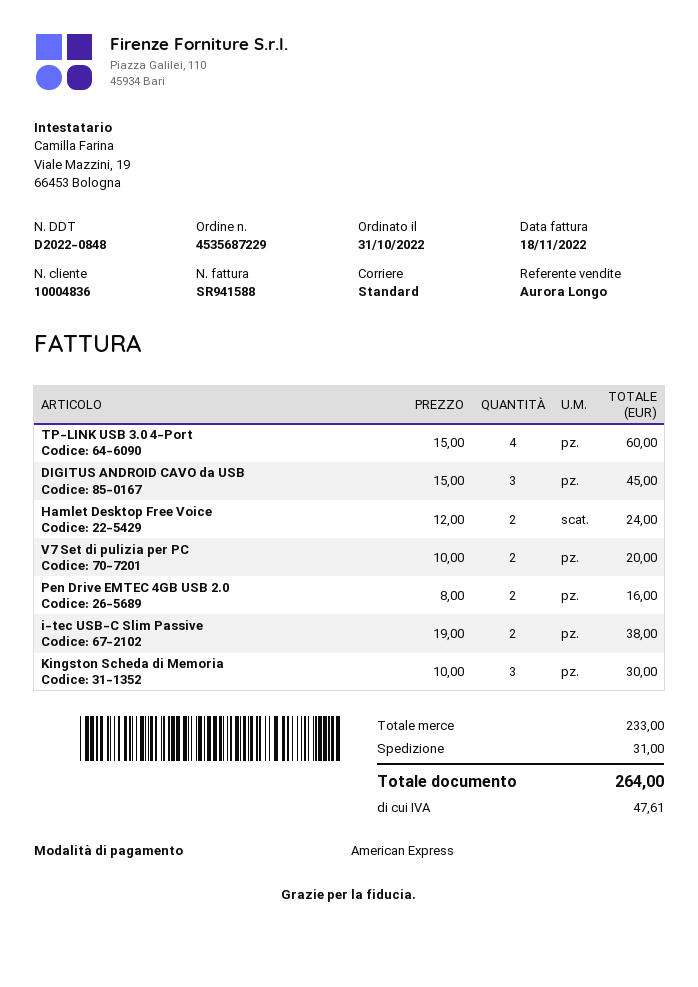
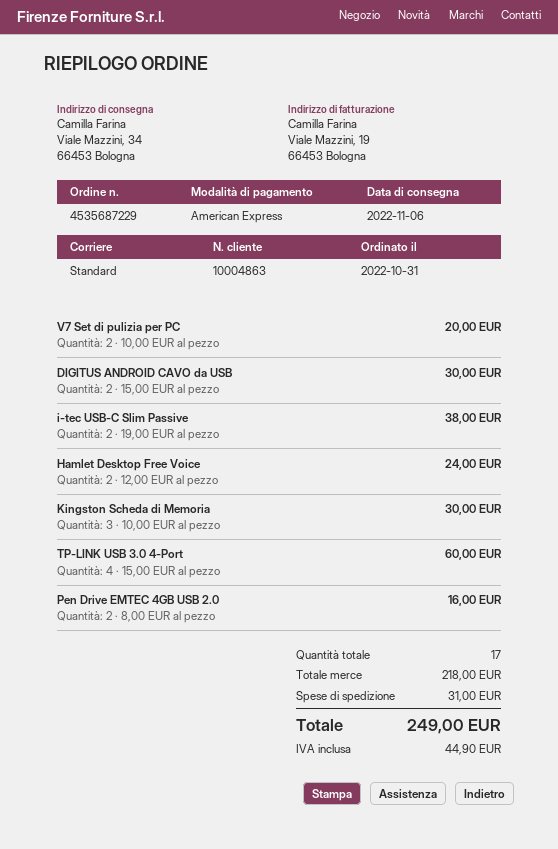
customer number: 10004836 -> 10004863
DIGITUS ANDROID CAVO da USB: 3 x 15.00 = 45.00 -> 2 x 15.00 = 30.00
subtotal: 233.00 -> 218.00
tax: 47.61 -> 44.90
total: 264.00 -> 249.00

